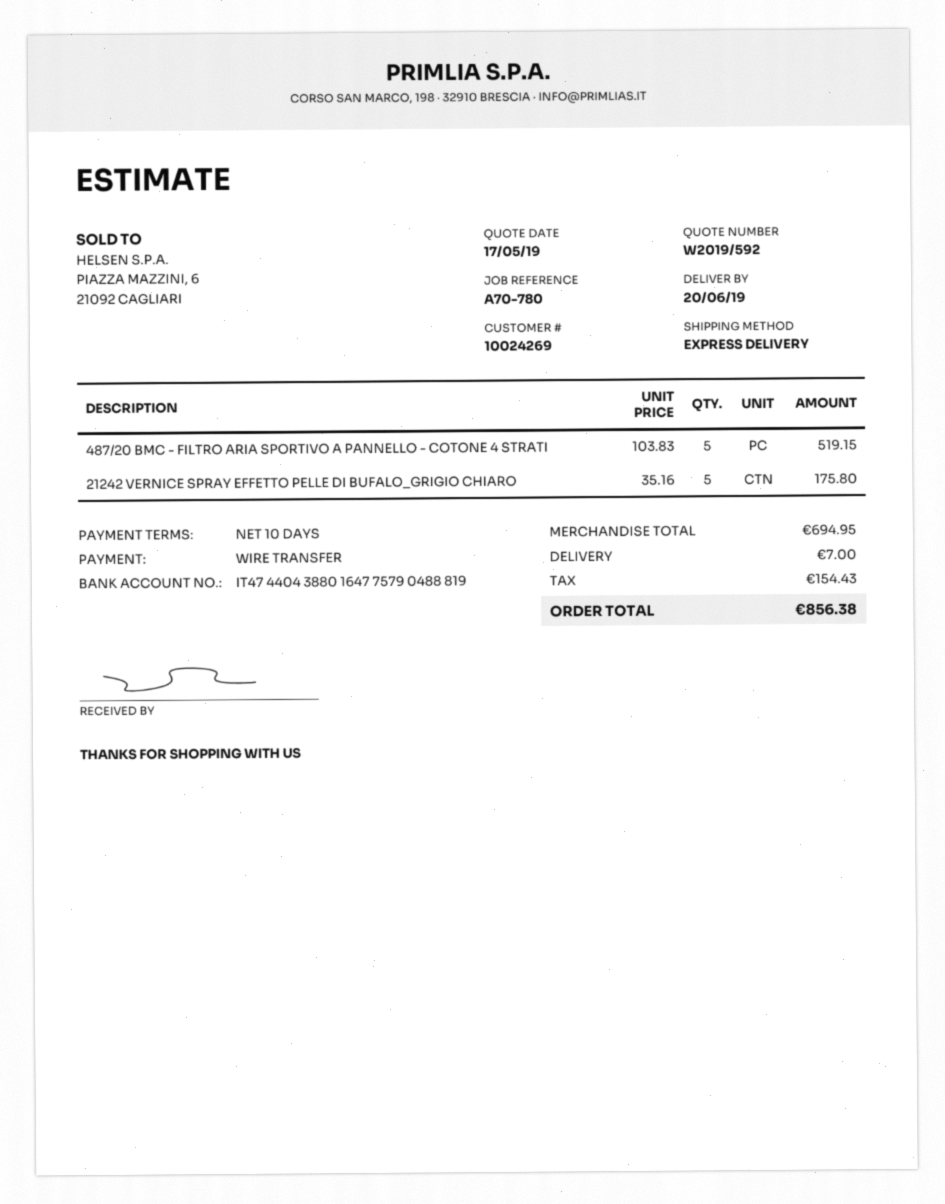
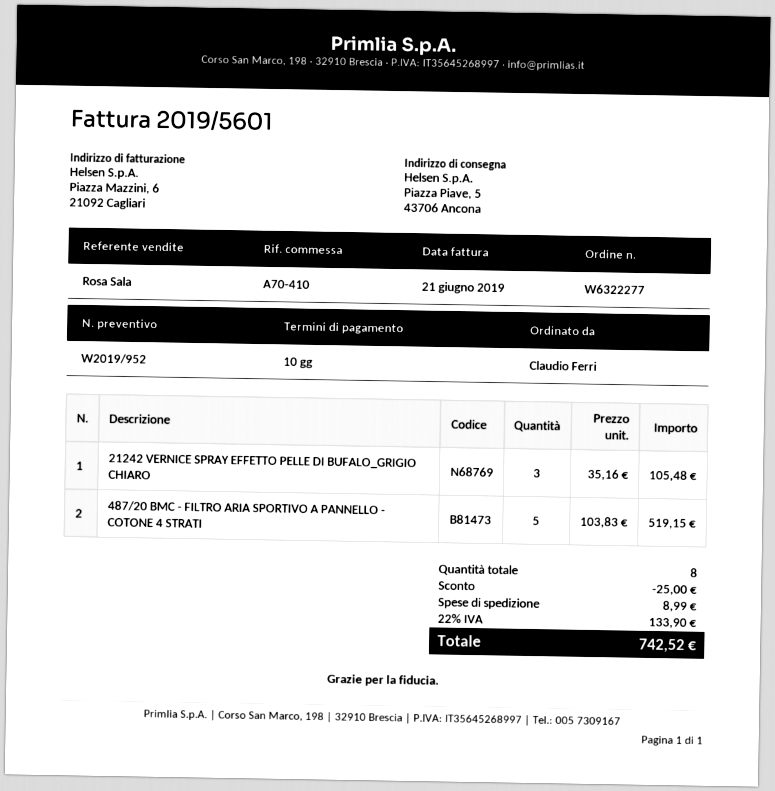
quote number: W2019/592 -> W2019/952
reference: A70-780 -> A70-410
21242 VERNICE SPRAY EFFETTO PELLE DI BUFALO_GRIGIO CHIARO: 5 x 35.16 = 175.80 -> 3 x 35.16 = 105.48
discount: none -> 25.00
shipping: 7.00 -> 8.99
tax: 154.43 -> 133.90
total: 856.38 -> 742.52

